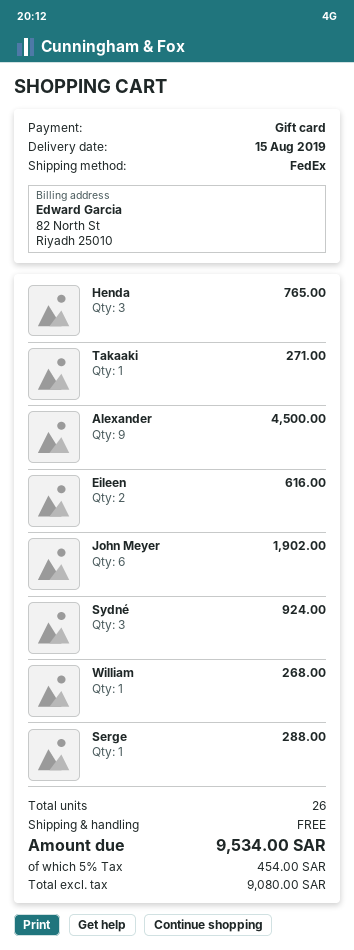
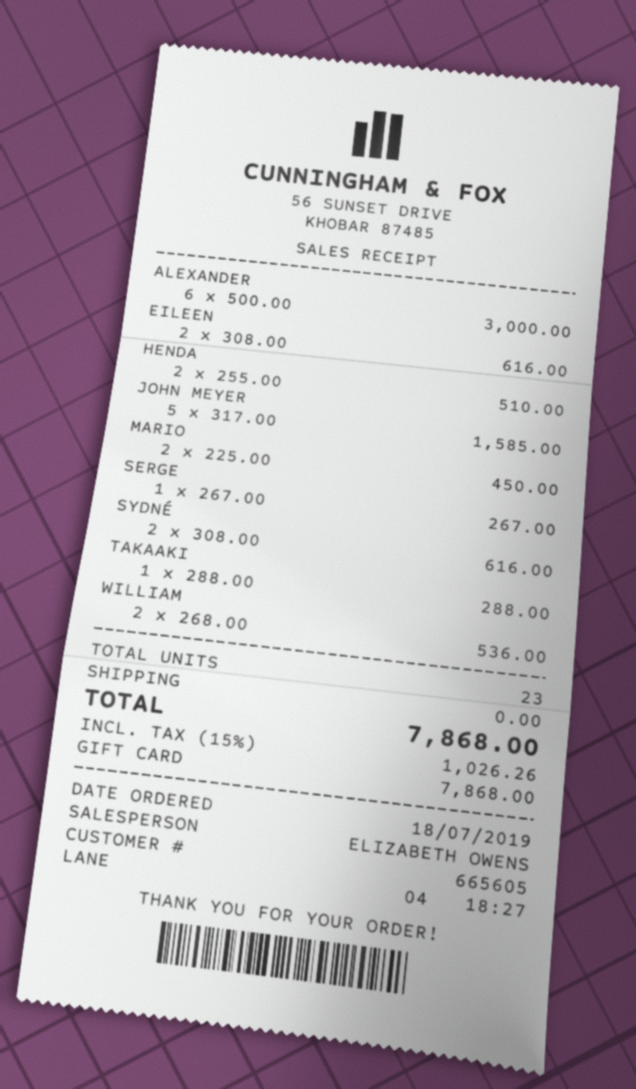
Henda: 3 for 765.00 -> 2 for 510.00
Takaaki: 1 for 271.00 -> 1 for 288.00
Alexander: 9 for 4500.00 -> 6 for 3000.00
John Meyer: 6 for 1902.00 -> 5 for 1585.00
Sydné: 3 for 924.00 -> 2 for 616.00
William: 1 for 268.00 -> 2 for 536.00
Serge: 1 for 288.00 -> 1 for 267.00
MARIO: none -> 2 for 450.00
total quantity: 26 -> 23
tax: 5% = 454.00 -> 15% = 1026.26
total: 9534.00 -> 7868.00

